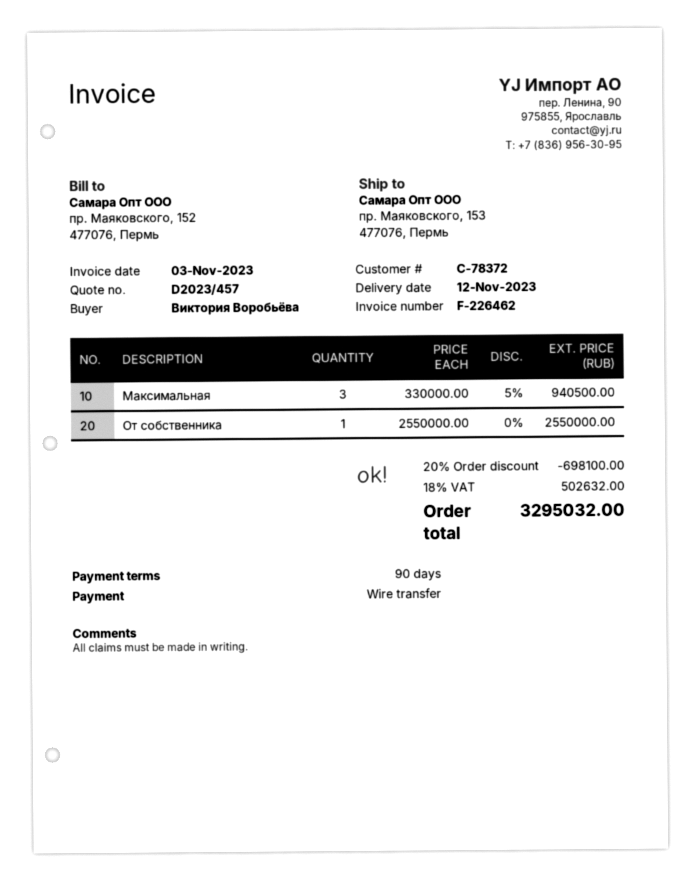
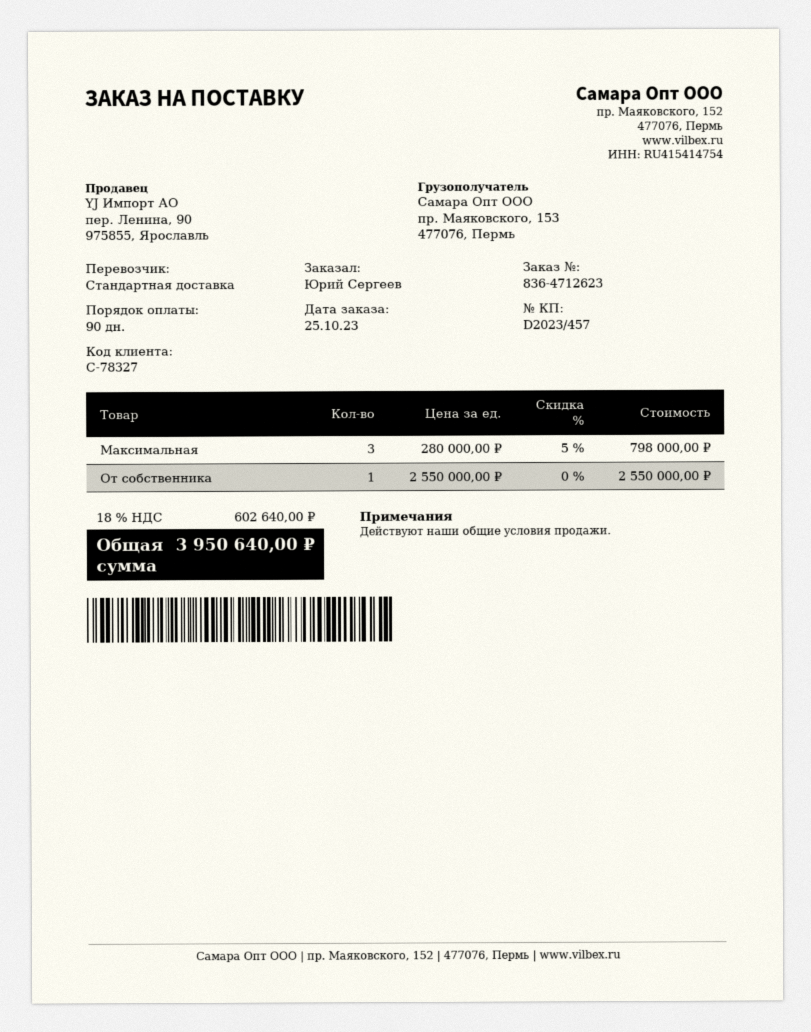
customer number: C-78372 -> C-78327
ordered by: Виктория Воробьёва -> Юрий Сергеев
Максимальная: 3 x 330000.00 - 5% = 940500.00 -> 3 x 280000.00 - 5% = 798000.00
discount: 20% = 698100.00 -> none
tax: 18% = 502632.00 -> 18% = 602640.00
total: 3295032.00 -> 3950640.00

